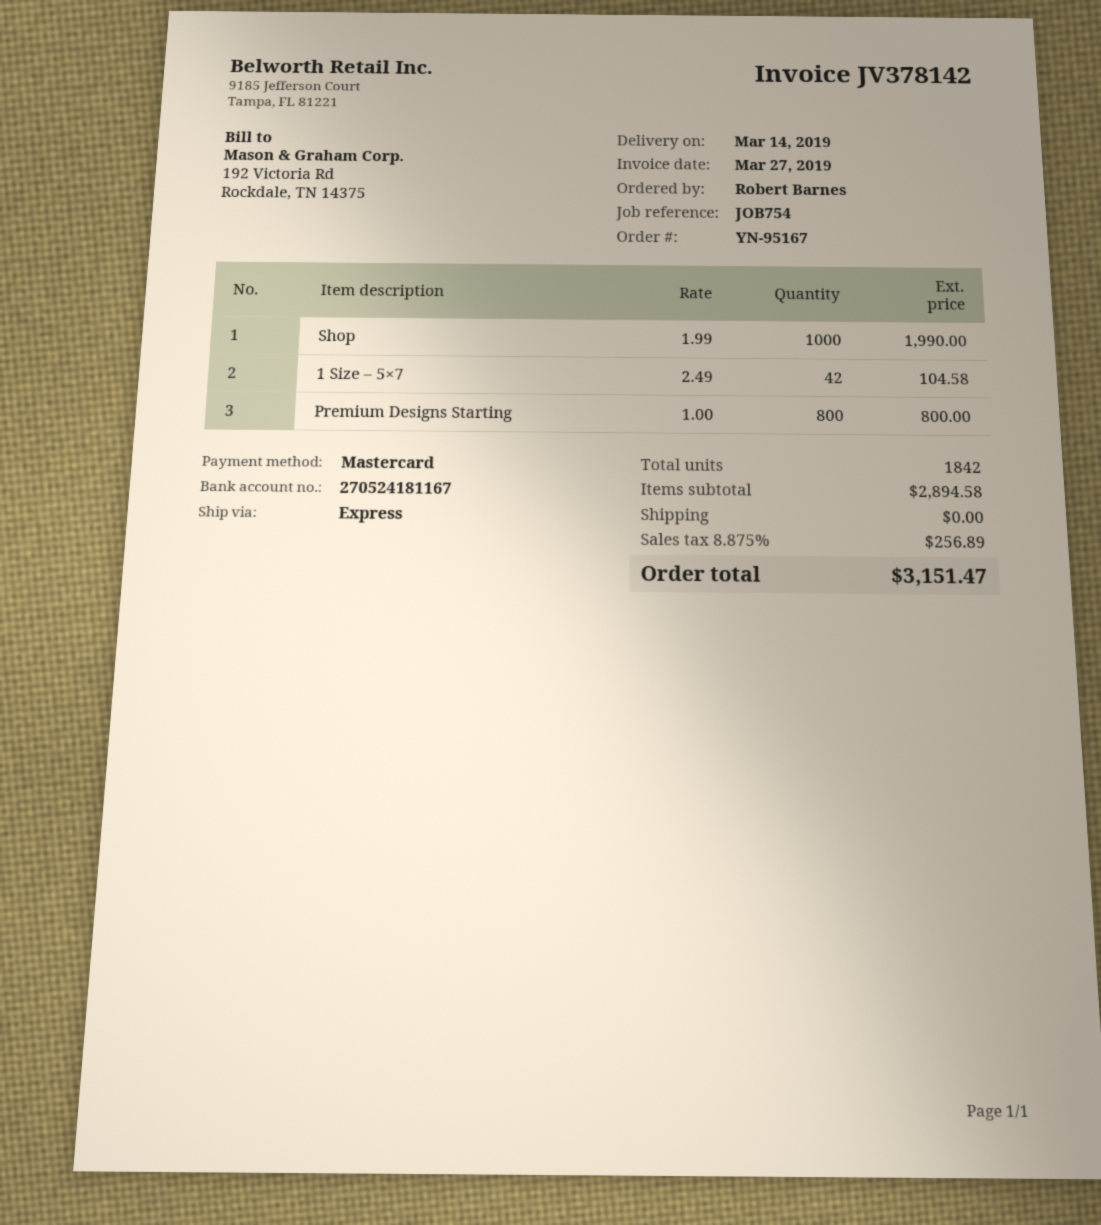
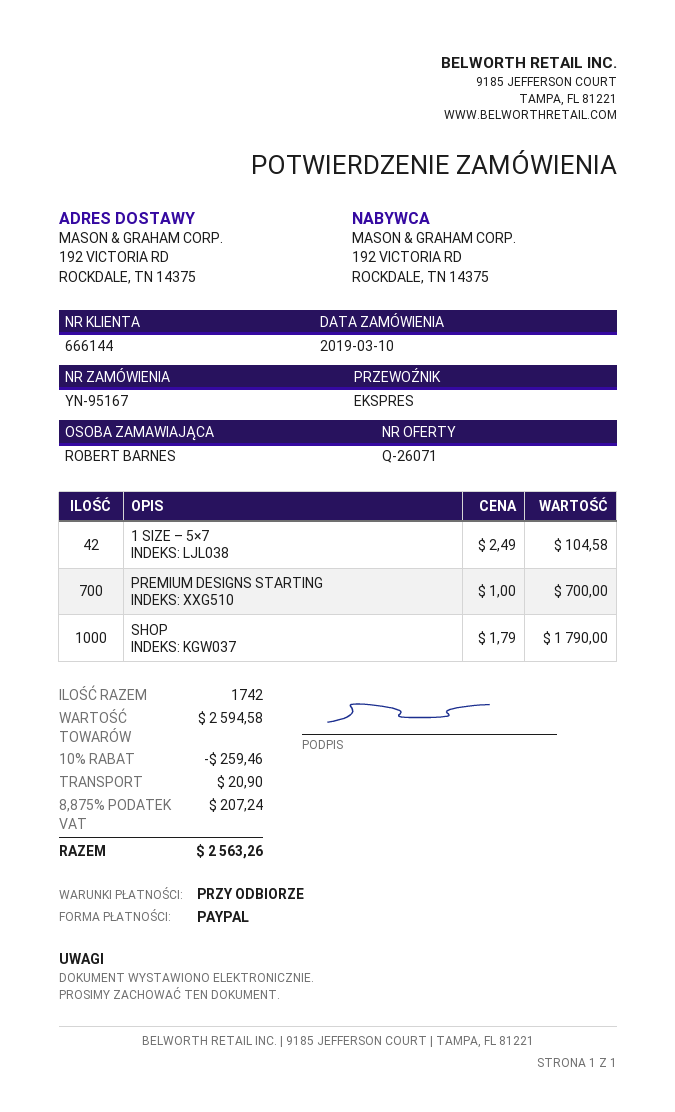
payment method: Mastercard -> PayPal
Shop: 1000 x 1.99 = 1990.00 -> 1000 x 1.79 = 1790.00
Premium Designs Starting: 800 x 1.00 = 800.00 -> 700 x 1.00 = 700.00
total quantity: 1842 -> 1742
subtotal: 2894.58 -> 2594.58
discount: none -> 10% = 259.46
shipping: 0.00 -> 20.90
tax: 8.875% = 256.89 -> 8.875% = 207.24
total: 3151.47 -> 2563.26

